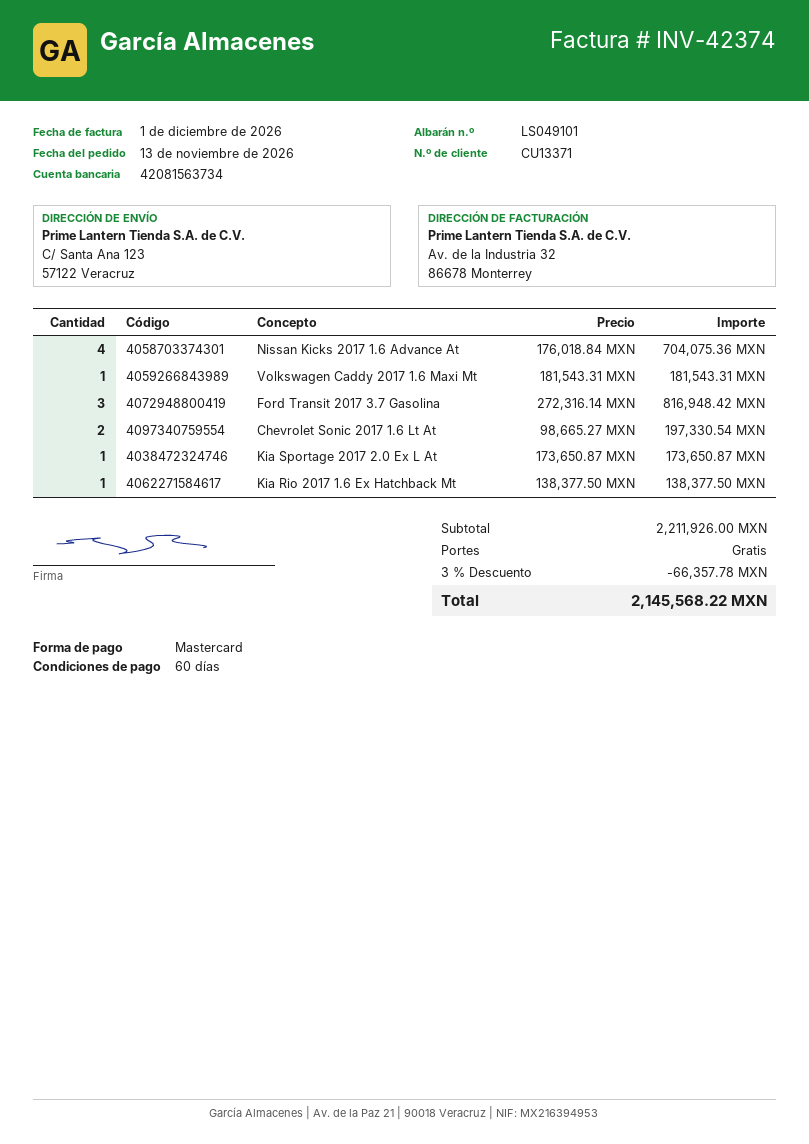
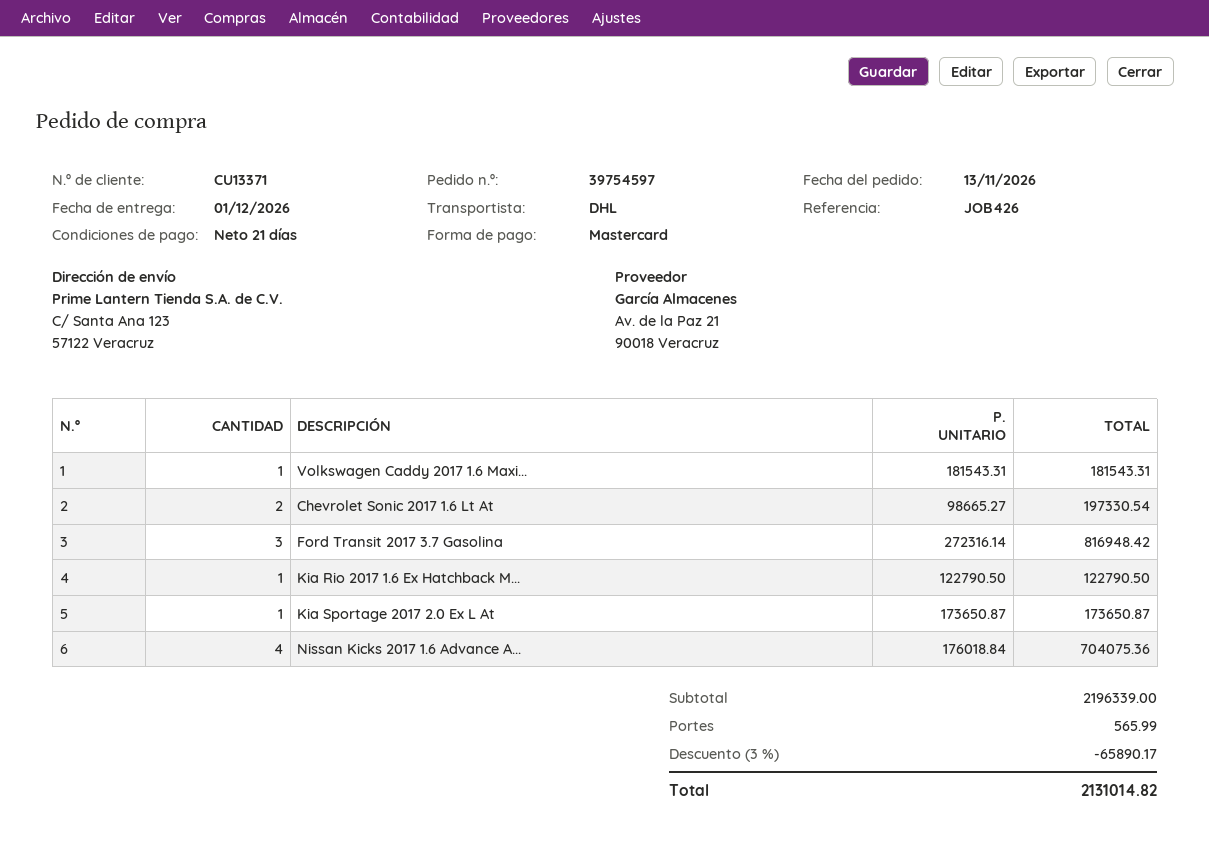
payment terms: 60 days -> 21 days
Kia Rio 2017 1.6 Ex Hatchback Mt: 1 x 138377.50 = 138377.50 -> 1 x 122790.50 = 122790.50
subtotal: 2211926.00 -> 2196339.00
discount: 3% = 66357.78 -> 3% = 65890.17
shipping: 0.00 -> 565.99
total: 2145568.22 -> 2131014.82

